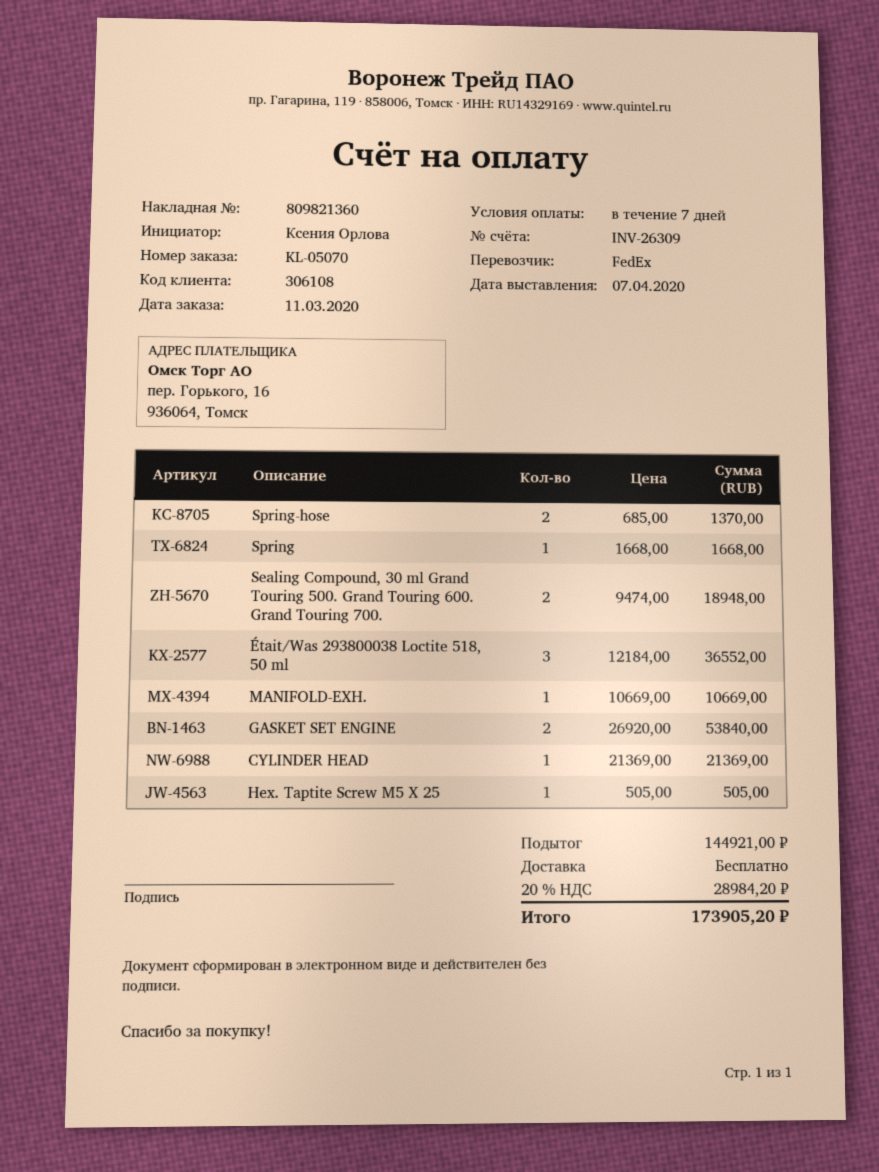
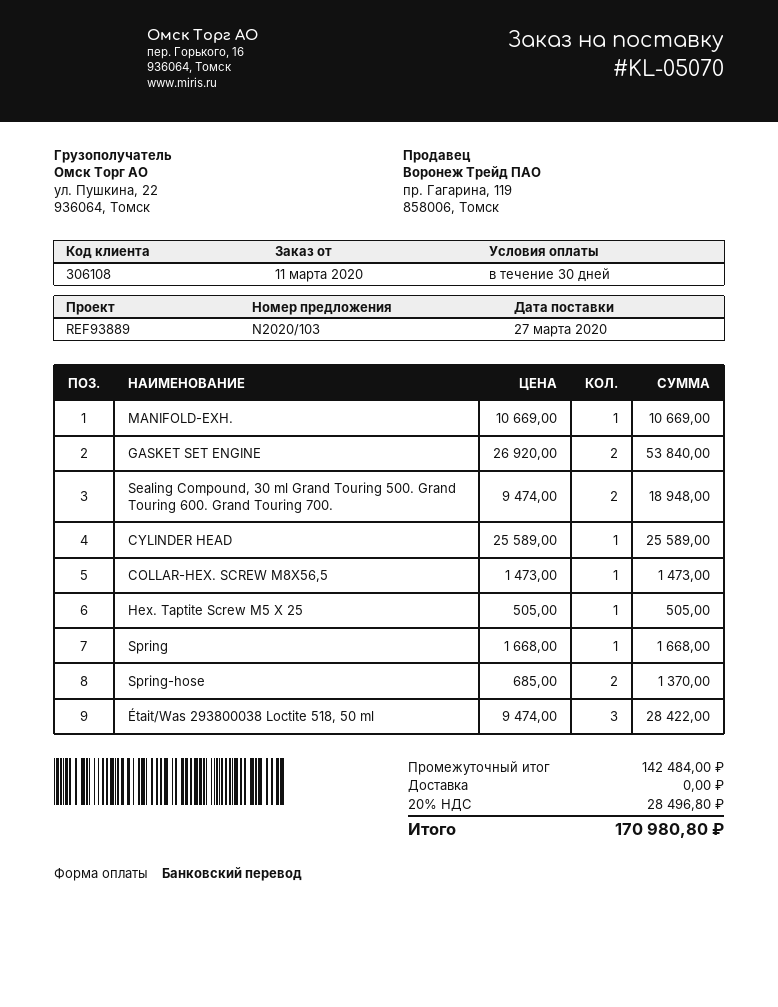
payment terms: 7 days -> 30 days
Était/Was 293800038 Loctite 518, 50 ml: 3 x 12184.00 = 36552.00 -> 3 x 9474.00 = 28422.00
CYLINDER HEAD: 1 x 21369.00 = 21369.00 -> 1 x 25589.00 = 25589.00
COLLAR-HEX. SCREW M8X56,5: none -> 1 x 1473.00 = 1473.00
subtotal: 144921.00 -> 142484.00
tax: 20% = 28984.20 -> 20% = 28496.80
total: 173905.20 -> 170980.80

